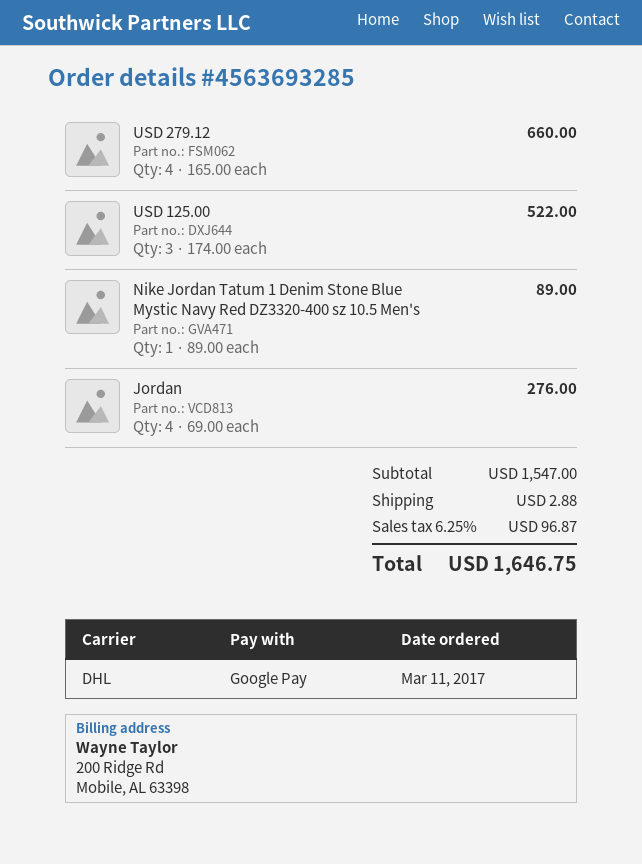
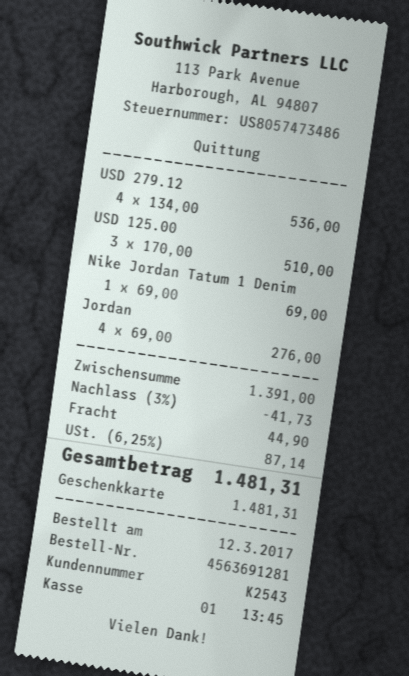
order number: 4563693285 -> 4563691281
order date: 2017-03-11 -> 2017-03-12
payment method: Google Pay -> gift card
USD 279.12: 4 x 165.00 = 660.00 -> 4 x 134.00 = 536.00
USD 125.00: 3 x 174.00 = 522.00 -> 3 x 170.00 = 510.00
Nike Jordan Tatum 1 Denim Stone Blue Mystic Navy Red DZ3320-400 sz 10.5 Men's: 1 x 89.00 = 89.00 -> 1 x 69.00 = 69.00
subtotal: 1547.00 -> 1391.00
discount: none -> 3% = 41.73
shipping: 2.88 -> 44.90
tax: 6.25% = 96.87 -> 6.25% = 87.14
total: 1646.75 -> 1481.31

